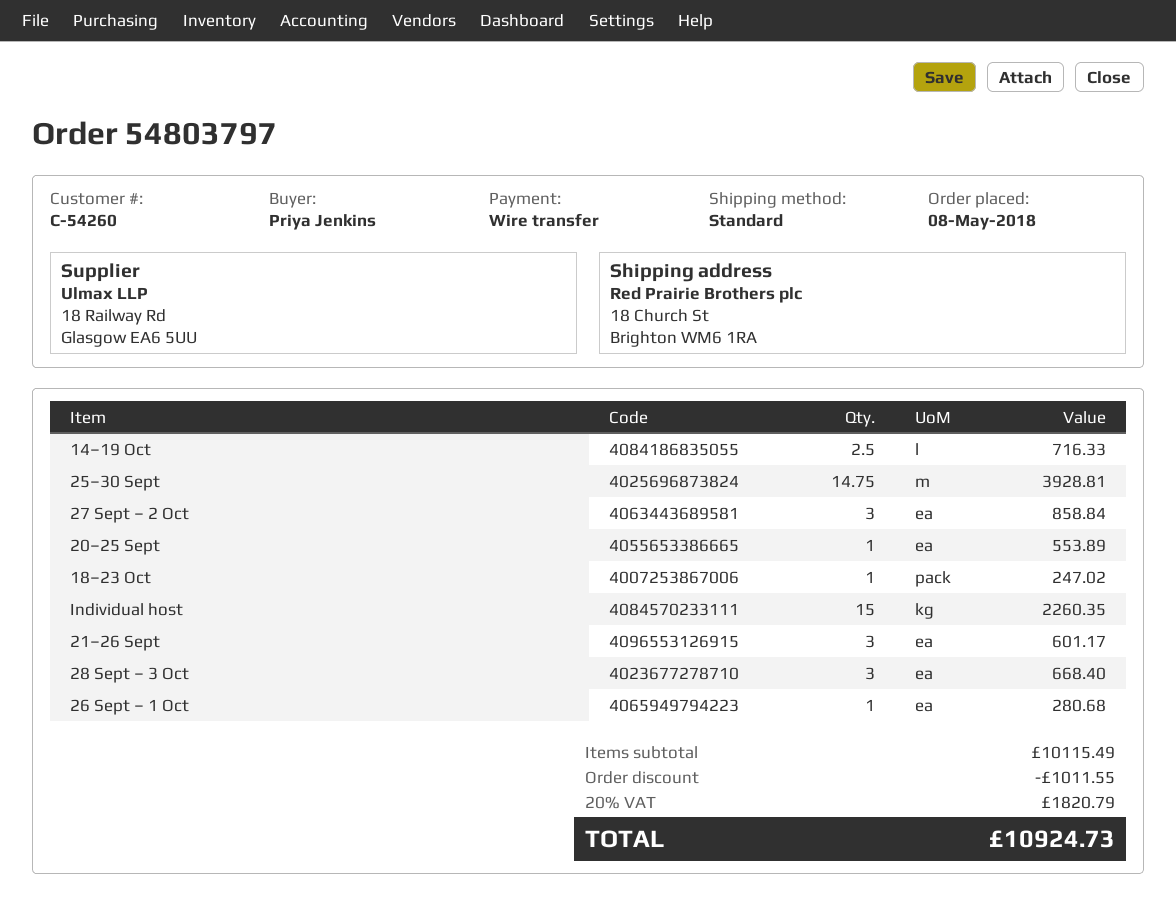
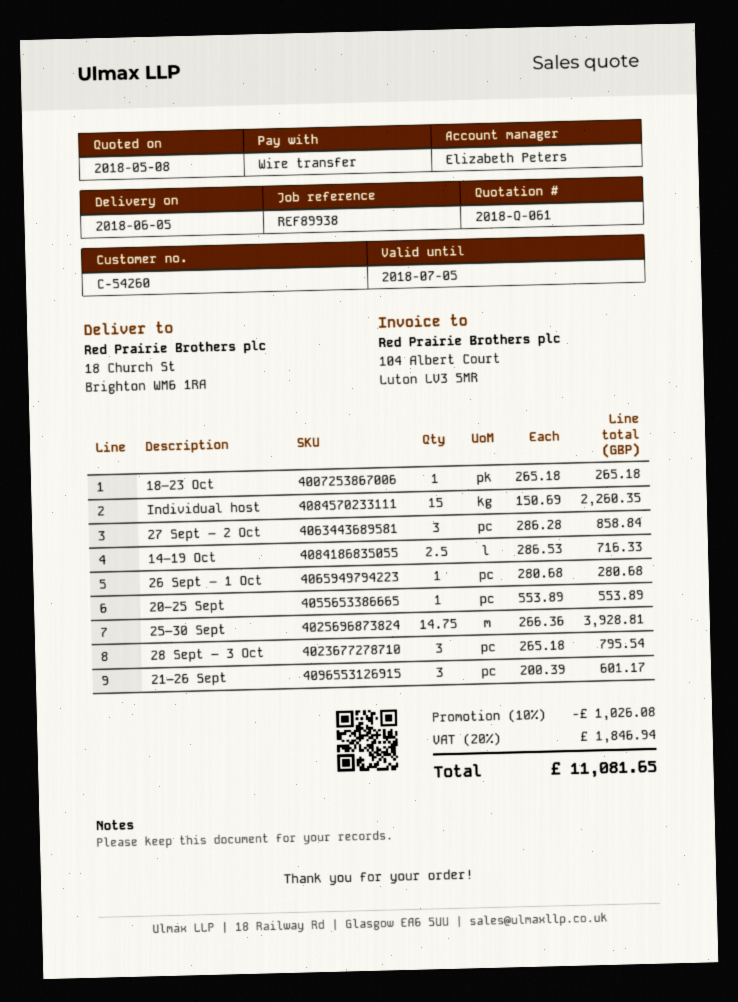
18–23 Oct: 1 for 247.02 -> 1 for 265.18
28 Sept – 3 Oct: 3 for 668.40 -> 3 for 795.54
discount: 1011.55 -> 1026.08
tax: 20% = 1820.79 -> 20% = 1846.94
total: 10924.73 -> 11081.65

